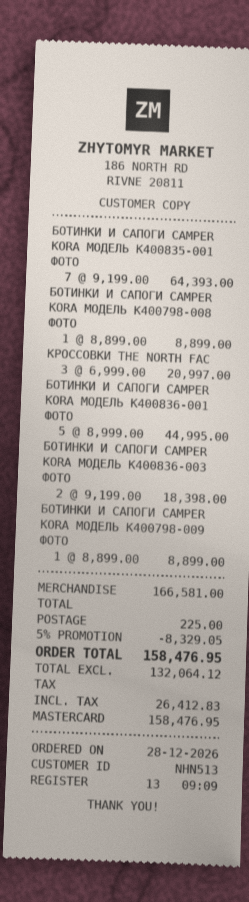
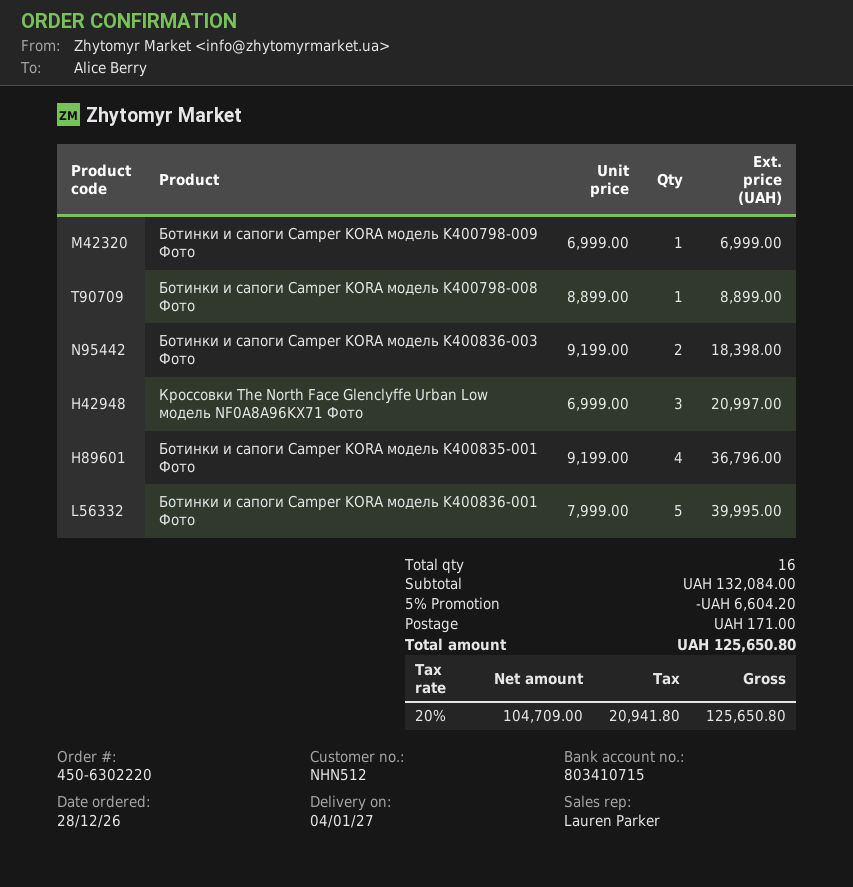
customer number: NHN513 -> NHN512
БОТИНКИ И САПОГИ CAMPER KORA МОДЕЛЬ K400835-001 ФОТО: 7 x 9199.00 = 64393.00 -> 4 x 9199.00 = 36796.00
БОТИНКИ И САПОГИ CAMPER KORA МОДЕЛЬ K400836-001 ФОТО: 5 x 8999.00 = 44995.00 -> 5 x 7999.00 = 39995.00
БОТИНКИ И САПОГИ CAMPER KORA МОДЕЛЬ K400798-009 ФОТО: 1 x 8899.00 = 8899.00 -> 1 x 6999.00 = 6999.00
subtotal: 166581.00 -> 132084.00
discount: 5% = 8329.05 -> 5% = 6604.20
shipping: 225.00 -> 171.00
net: 132064.12 -> 104709.00
tax: 26412.83 -> 20941.80
total: 158476.95 -> 125650.80

